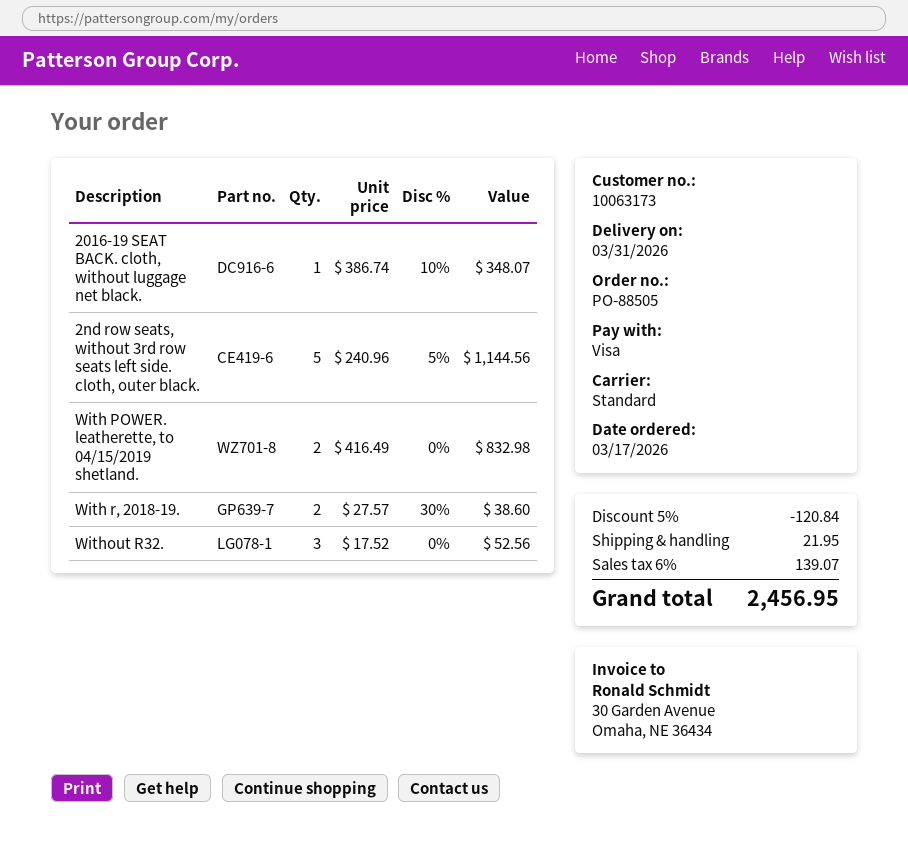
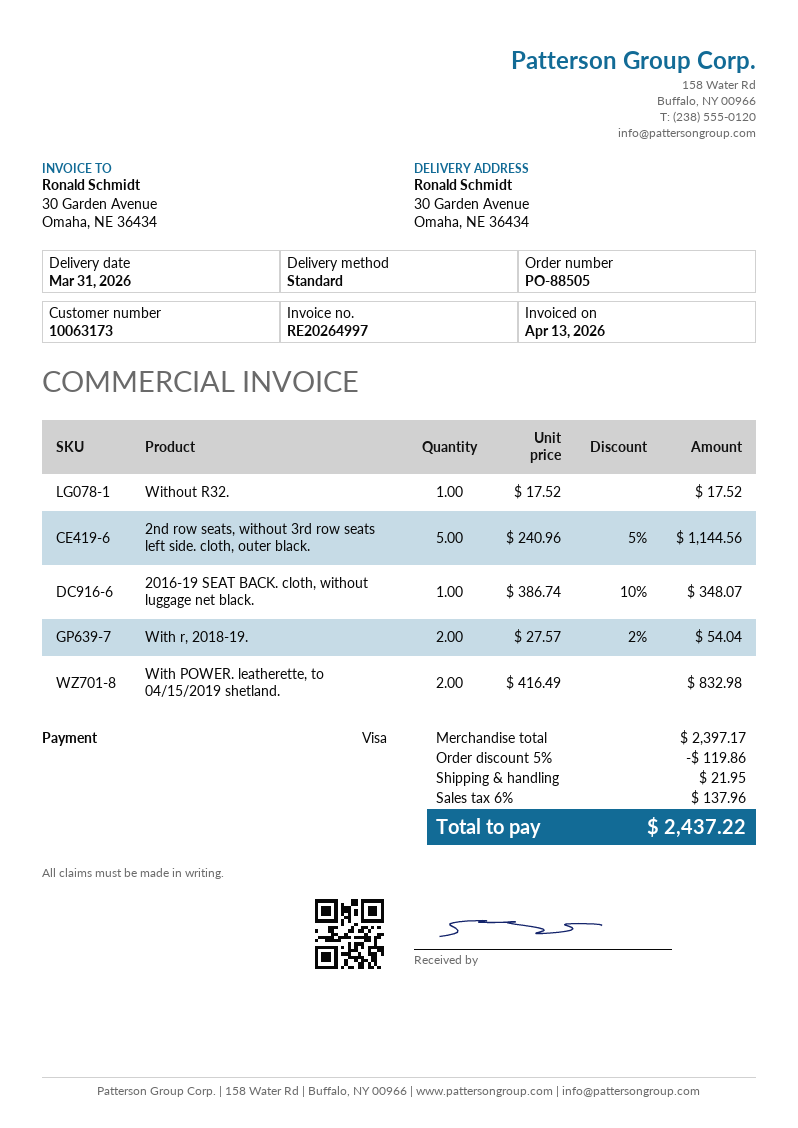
With r, 2018-19.: 2 x 27.57 - 30% = 38.60 -> 2 x 27.57 - 2% = 54.04
Without R32.: 3 x 17.52 = 52.56 -> 1 x 17.52 = 17.52
discount: 5% = 120.84 -> 5% = 119.86
tax: 6% = 139.07 -> 6% = 137.96
total: 2456.95 -> 2437.22

